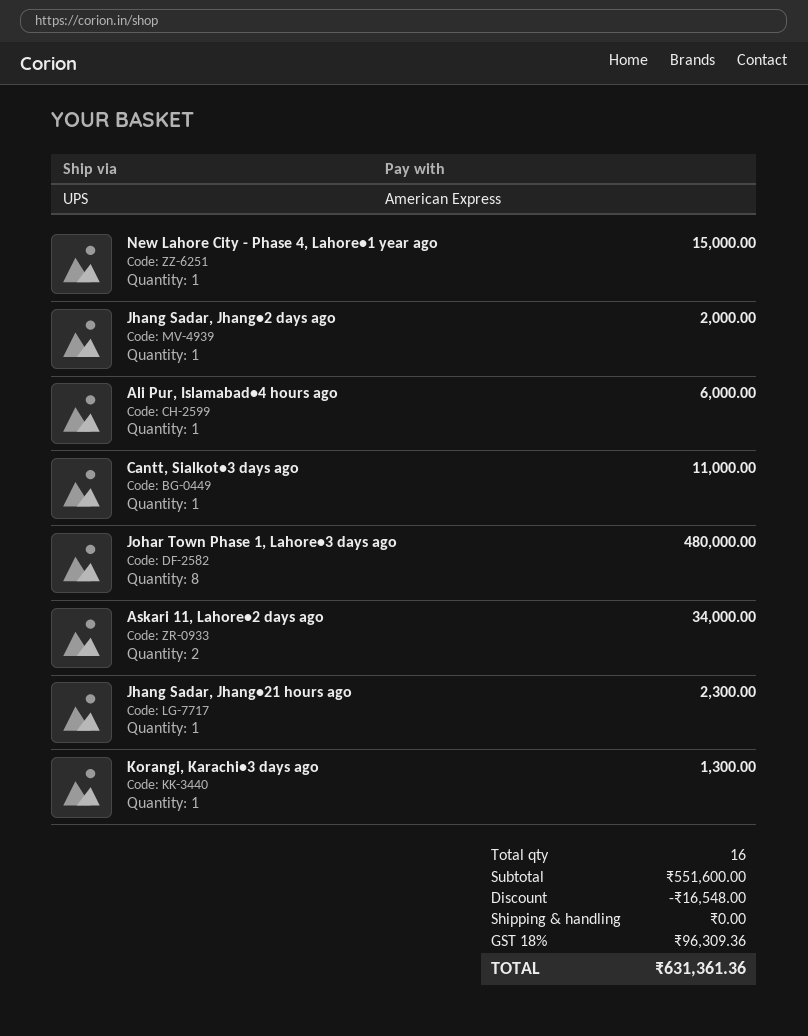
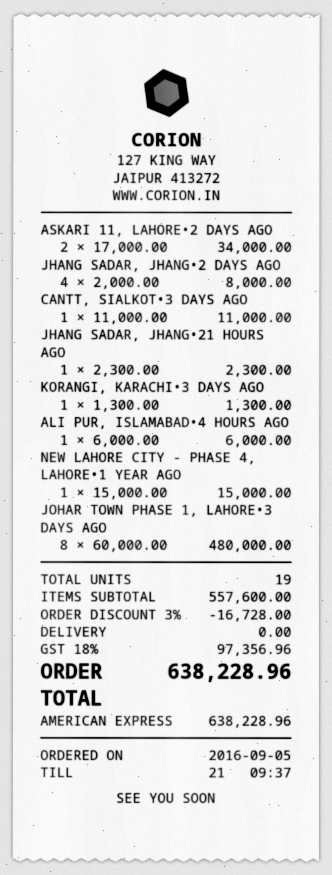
Jhang Sadar, Jhang•2 days ago: 1 for 2000.00 -> 4 for 8000.00
total quantity: 16 -> 19
subtotal: 551600.00 -> 557600.00
discount: 16548.00 -> 16728.00
tax: 18% = 96309.36 -> 18% = 97356.96
total: 631361.36 -> 638228.96

